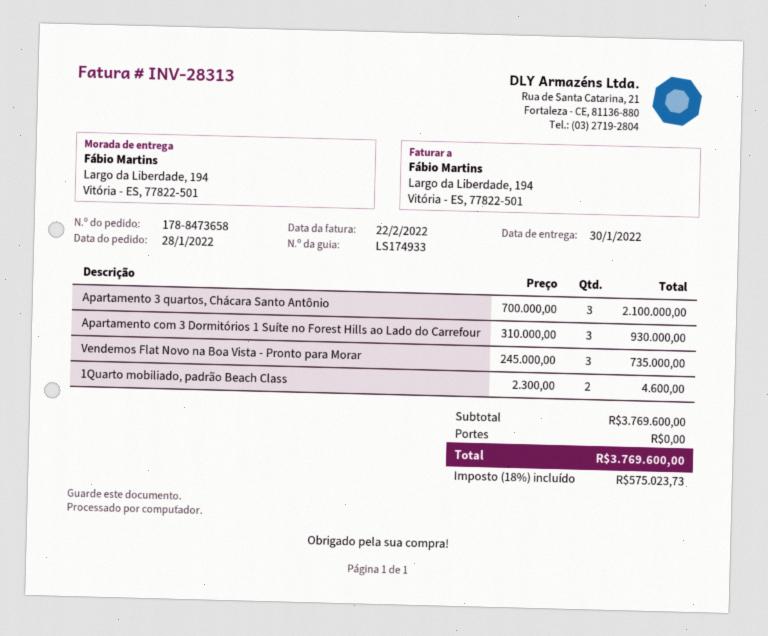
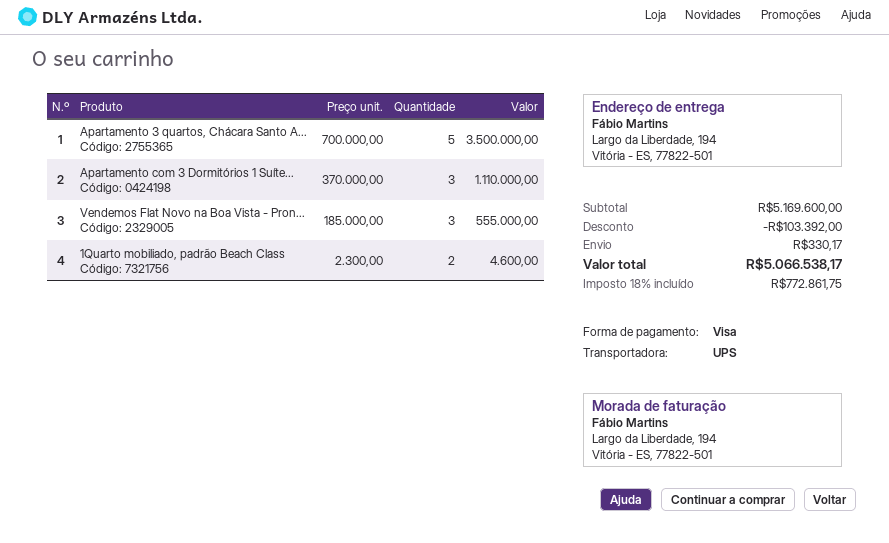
Apartamento 3 quartos, Chácara Santo Antônio: 3 x 700000.00 = 2100000.00 -> 5 x 700000.00 = 3500000.00
Apartamento com 3 Dormitórios 1 Suíte no Forest Hills ao Lado do Carrefour: 3 x 310000.00 = 930000.00 -> 3 x 370000.00 = 1110000.00
Vendemos Flat Novo na Boa Vista - Pronto para Morar: 3 x 245000.00 = 735000.00 -> 3 x 185000.00 = 555000.00
subtotal: 3769600.00 -> 5169600.00
discount: none -> 103392.00
shipping: 0.00 -> 330.17
tax: 18% = 575023.73 -> 18% = 772861.75
total: 3769600.00 -> 5066538.17

